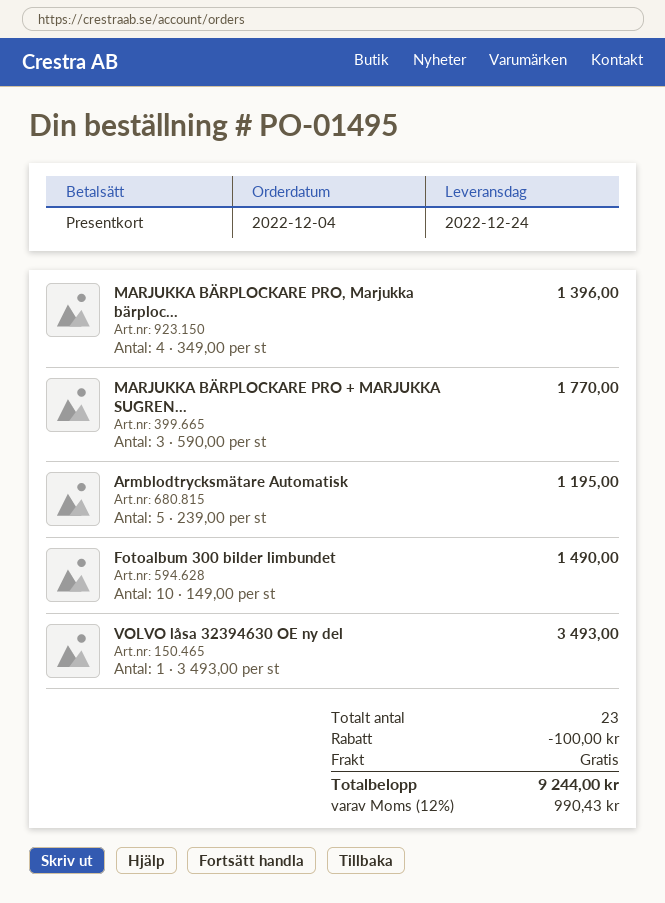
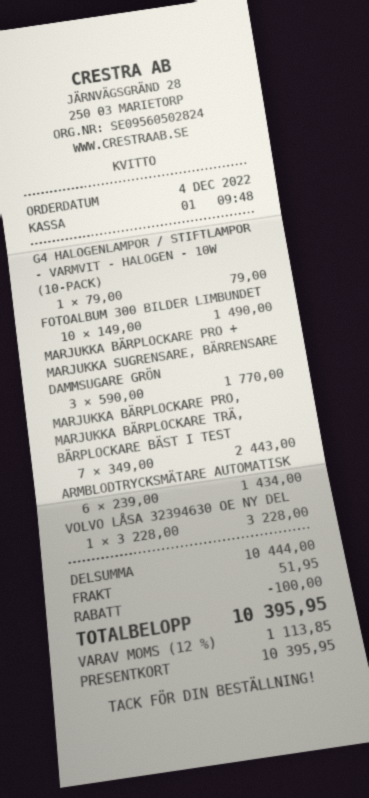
MARJUKKA BÄRPLOCKARE PRO, Marjukka bärploc...: 4 x 349.00 = 1396.00 -> 7 x 349.00 = 2443.00
Armblodtrycksmätare Automatisk: 5 x 239.00 = 1195.00 -> 6 x 239.00 = 1434.00
VOLVO låsa 32394630 OE ny del: 1 x 3493.00 = 3493.00 -> 1 x 3228.00 = 3228.00
G4 HALOGENLAMPOR / STIFTLAMPOR - VARMVIT - HALOGEN - 10W (10-PACK): none -> 1 x 79.00 = 79.00
shipping: 0.00 -> 51.95
tax: 12% = 990.43 -> 12% = 1113.85
total: 9244.00 -> 10395.95

